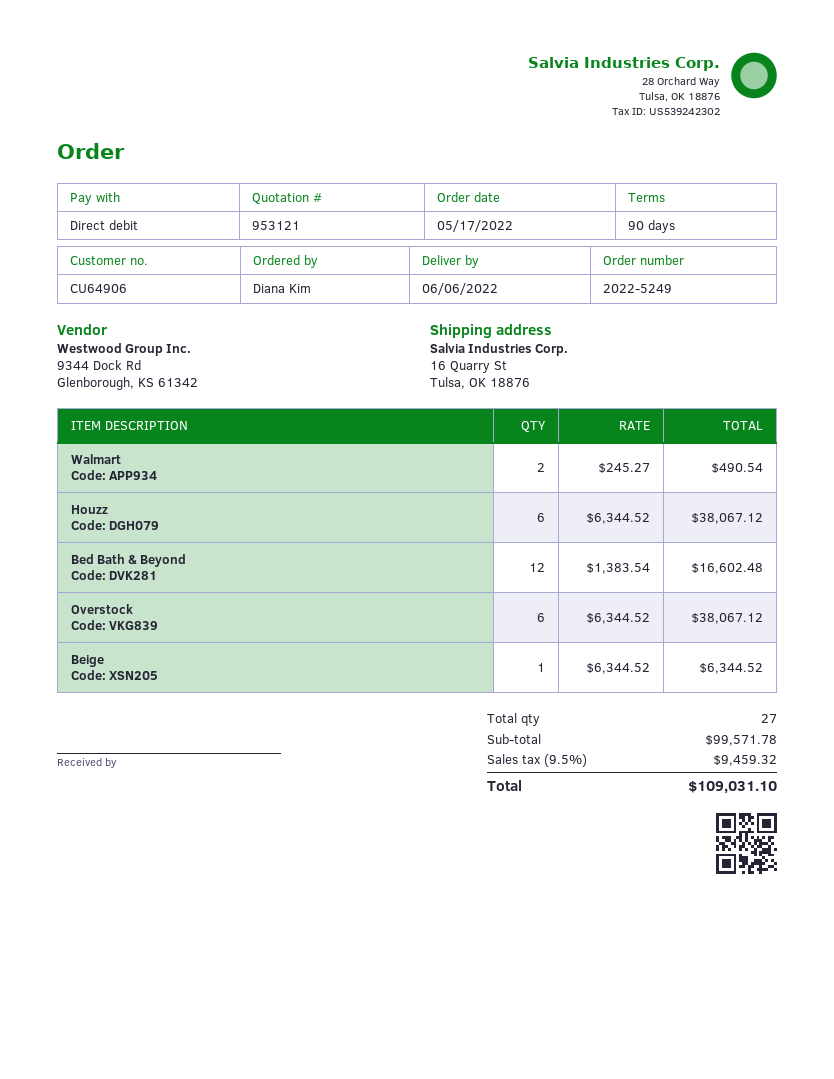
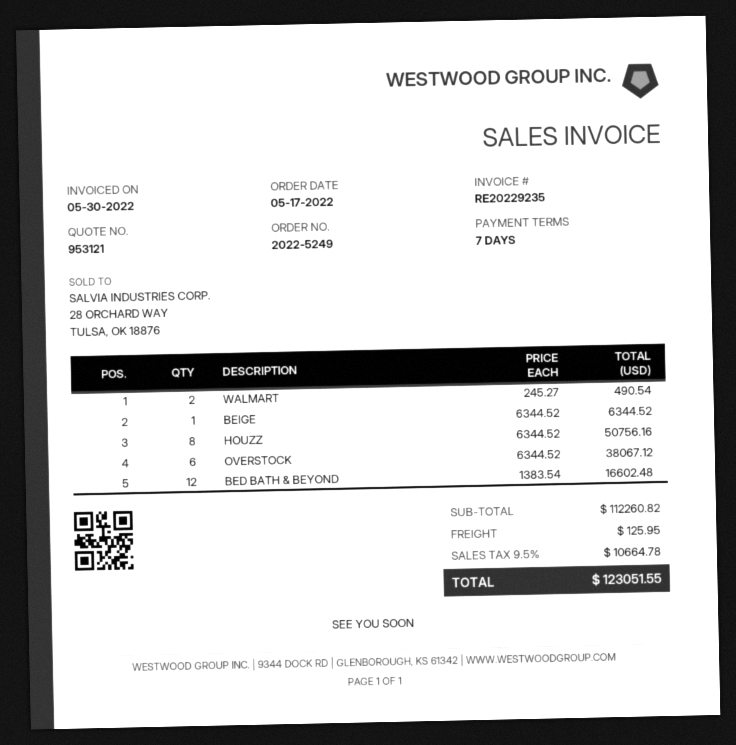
payment terms: 90 days -> 7 days
Houzz: 6 x 6344.52 = 38067.12 -> 8 x 6344.52 = 50756.16
subtotal: 99571.78 -> 112260.82
shipping: none -> 125.95
tax: 9.5% = 9459.32 -> 9.5% = 10664.78
total: 109031.10 -> 123051.55

